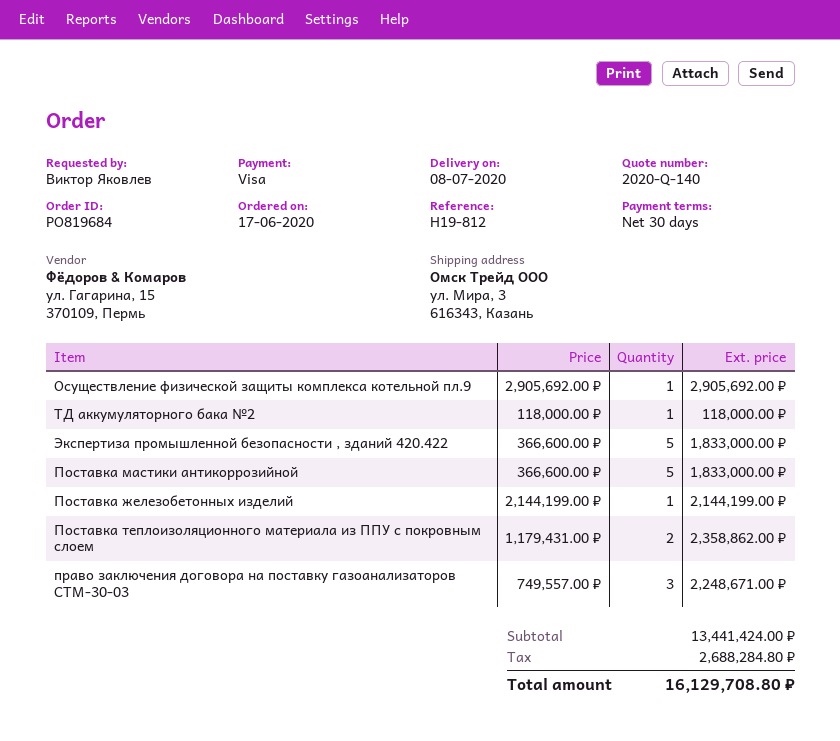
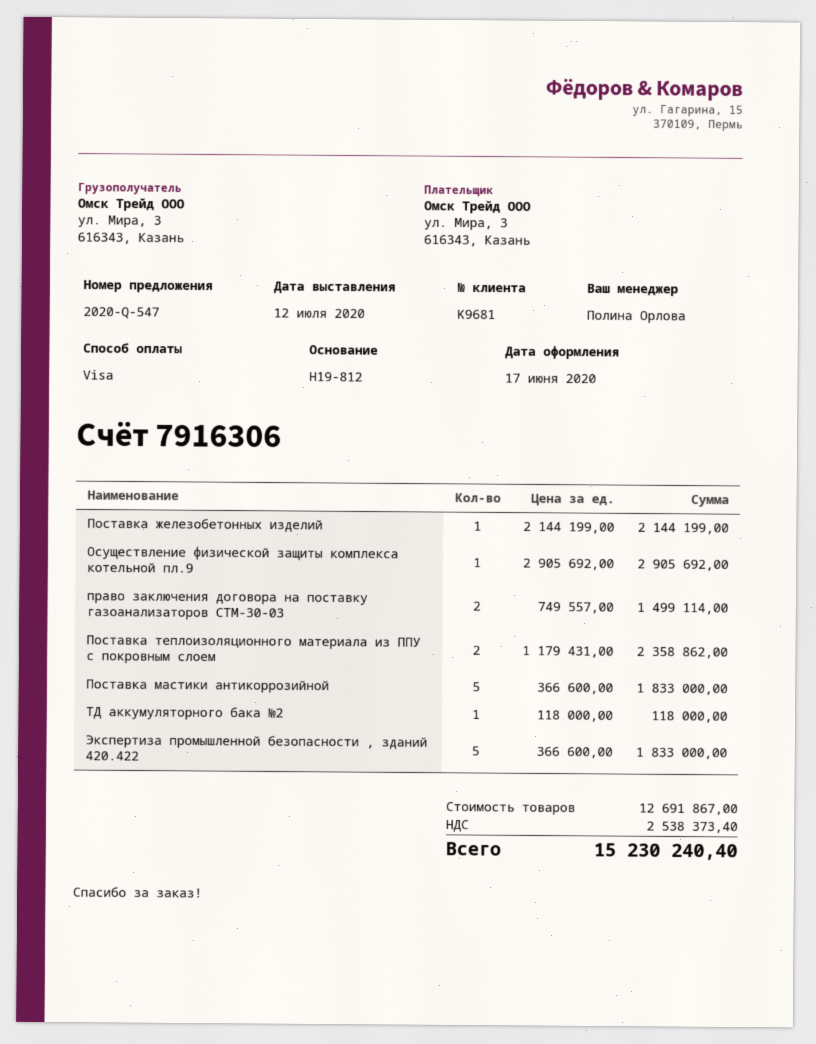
quote number: 2020-Q-140 -> 2020-Q-547
право заключения договора на поставку газоанализаторов СТМ-30-03: 3 x 749557.00 = 2248671.00 -> 2 x 749557.00 = 1499114.00
subtotal: 13441424.00 -> 12691867.00
tax: 2688284.80 -> 2538373.40
total: 16129708.80 -> 15230240.40

